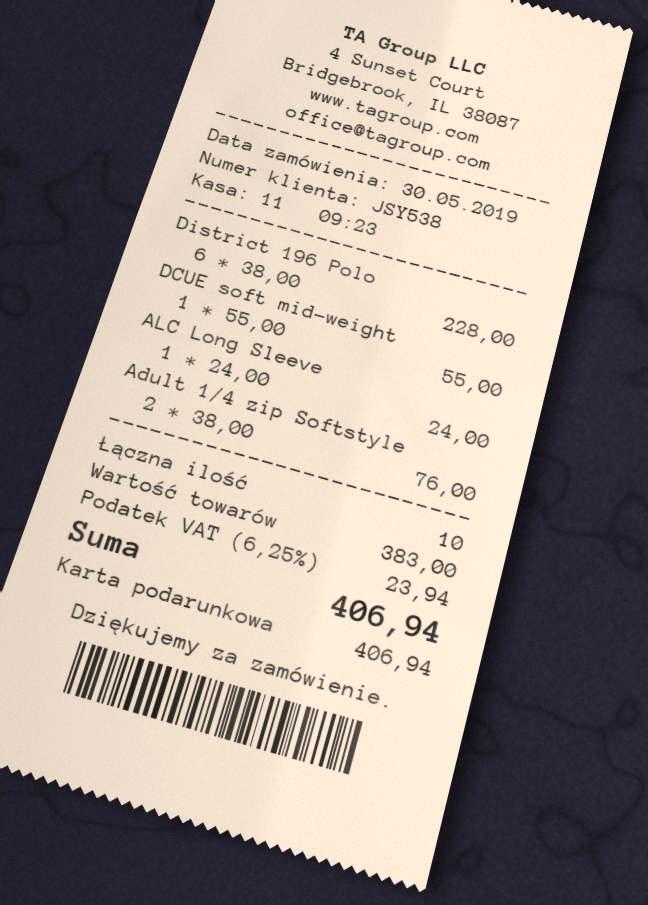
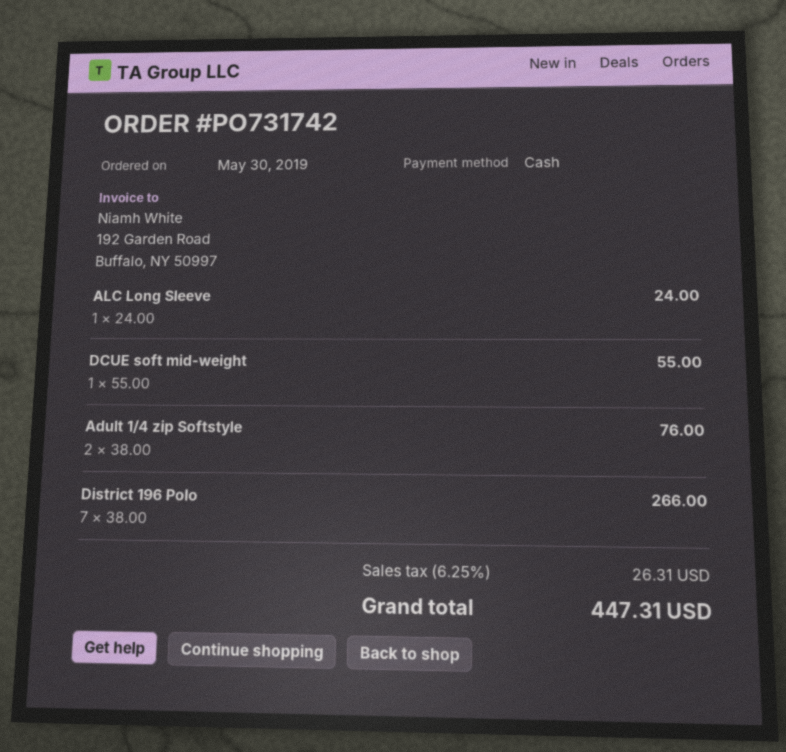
payment method: gift card -> cash
District 196 Polo: 6 x 38.00 = 228.00 -> 7 x 38.00 = 266.00
tax: 6.25% = 23.94 -> 6.25% = 26.31
total: 406.94 -> 447.31

